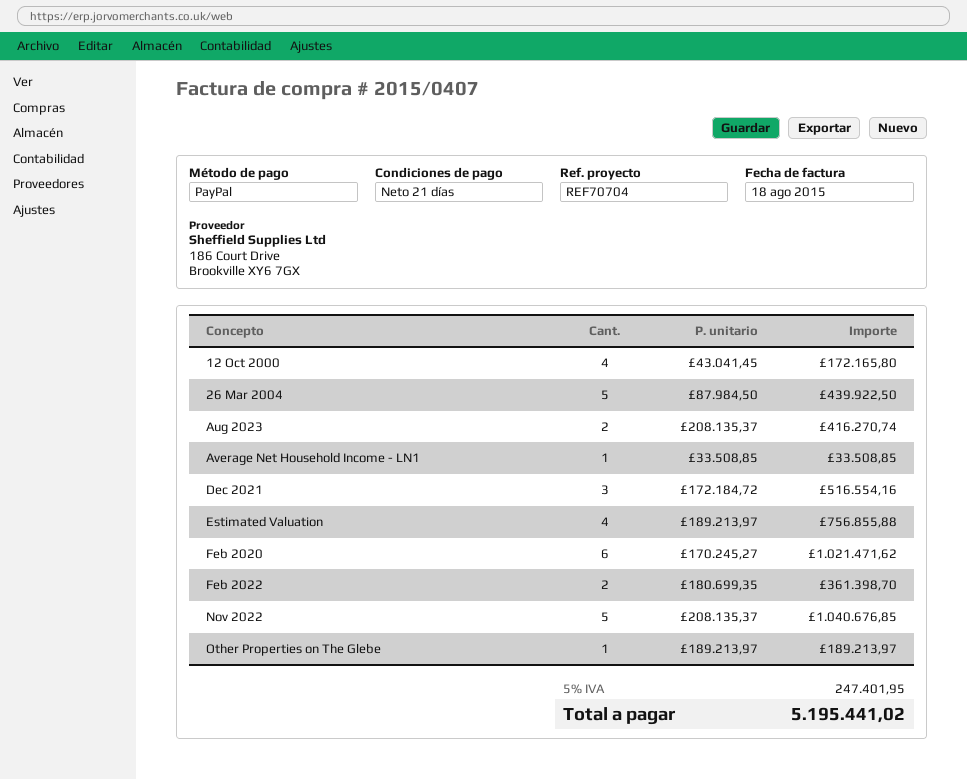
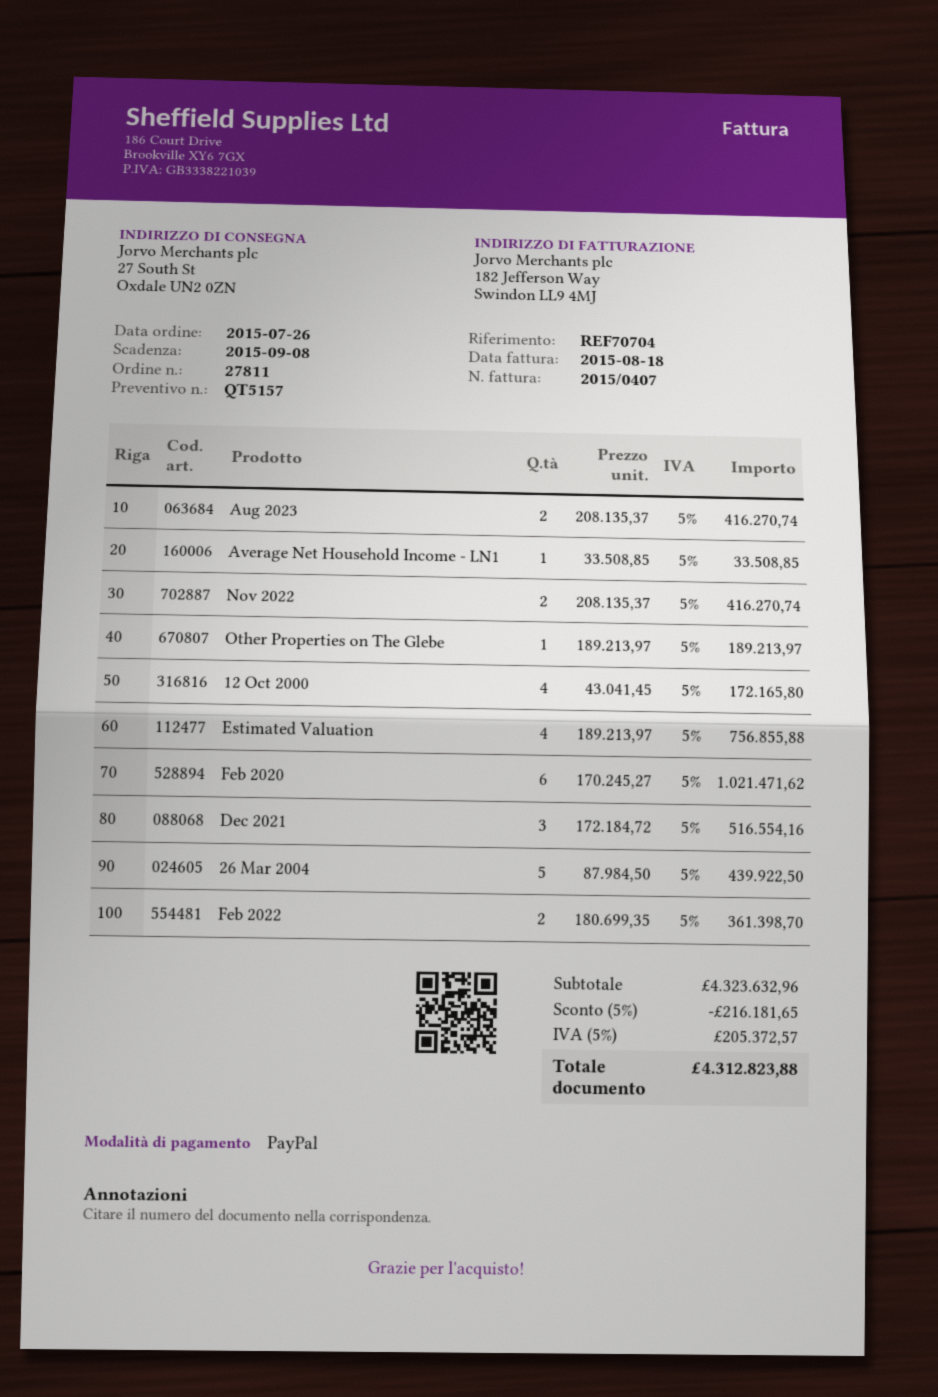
Nov 2022: 5 x 208135.37 = 1040676.85 -> 2 x 208135.37 = 416270.74
discount: none -> 5% = 216181.65
tax: 5% = 247401.95 -> 5% = 205372.57
total: 5195441.02 -> 4312823.88

